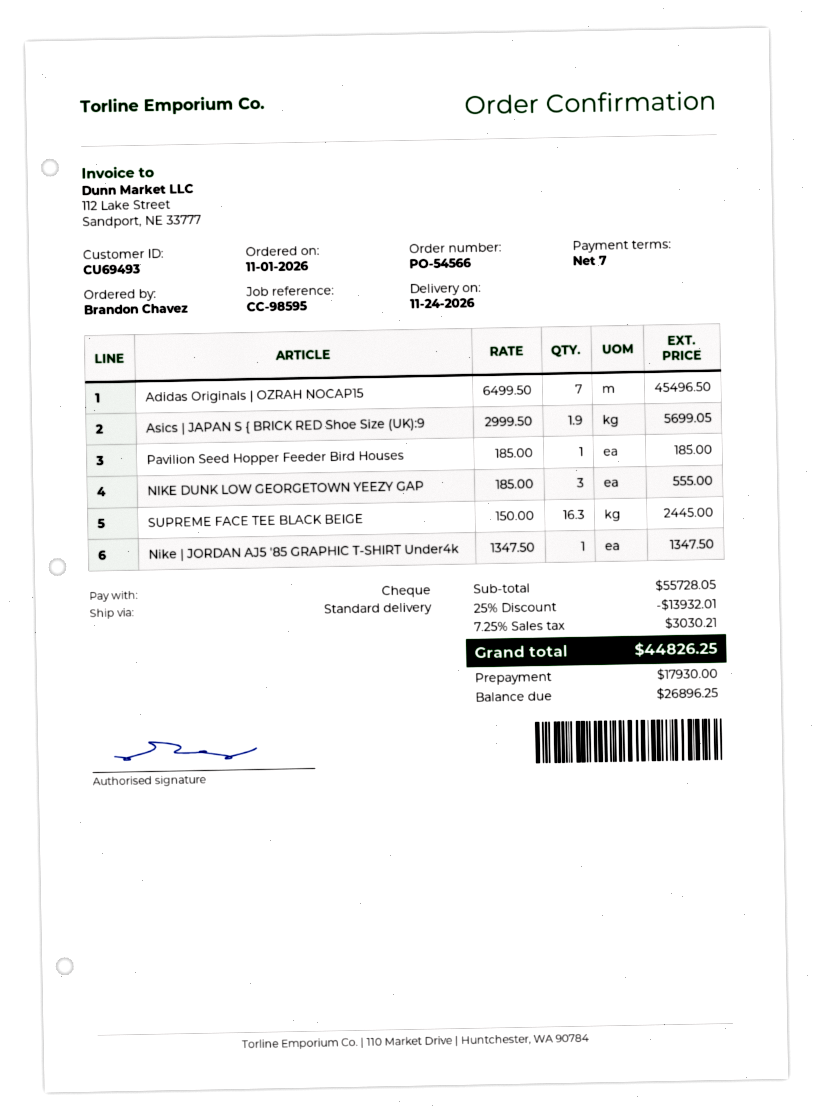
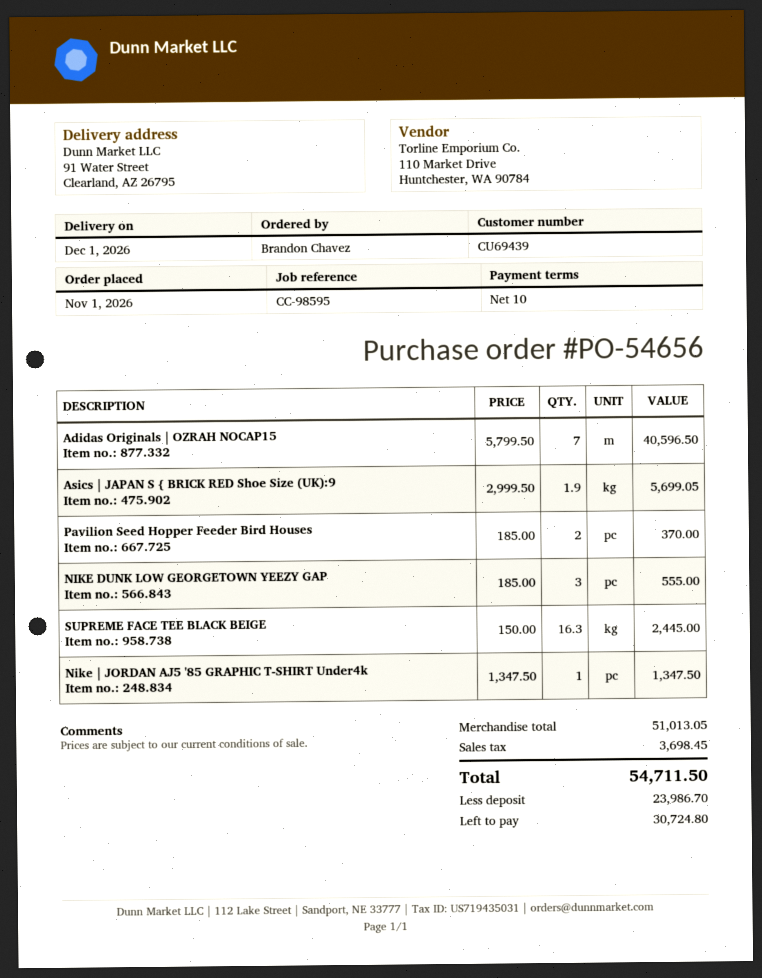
order number: PO-54566 -> PO-54656
delivery date: 2026-11-24 -> 2026-12-01
payment terms: 7 days -> 10 days
customer number: CU69493 -> CU69439
Adidas Originals | OZRAH NOCAP15: 7 x 6499.50 = 45496.50 -> 7 x 5799.50 = 40596.50
Pavilion Seed Hopper Feeder Bird Houses: 1 x 185.00 = 185.00 -> 2 x 185.00 = 370.00
subtotal: 55728.05 -> 51013.05
discount: 25% = 13932.01 -> none
tax: 3030.21 -> 3698.45
total: 44826.25 -> 54711.50
deposit: 17930.00 -> 23986.70
balance: 26896.25 -> 30724.80

